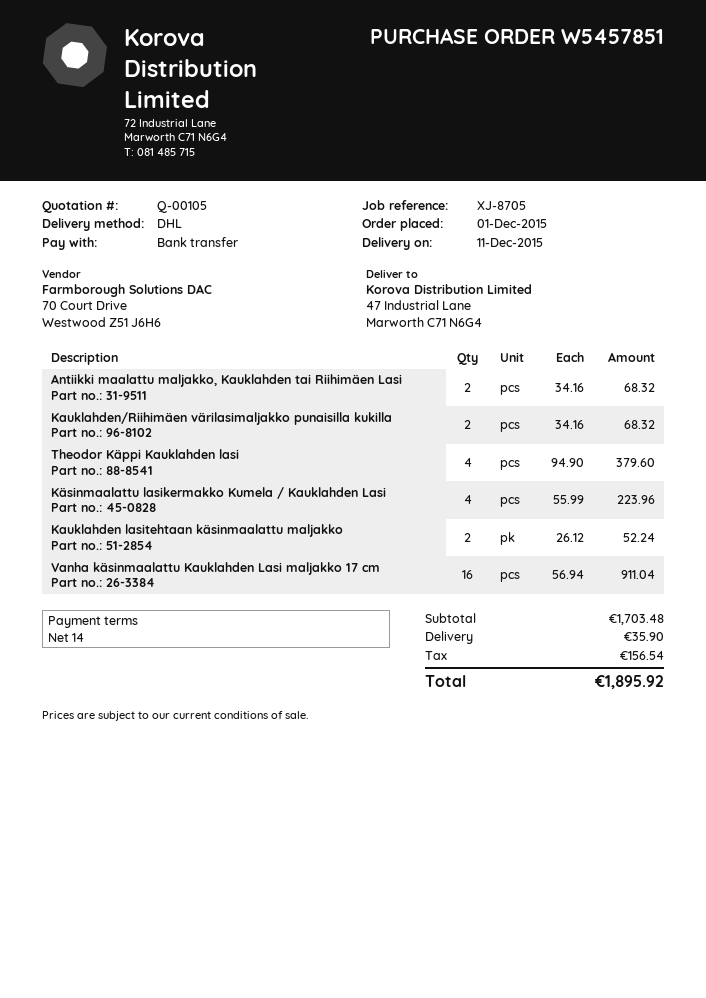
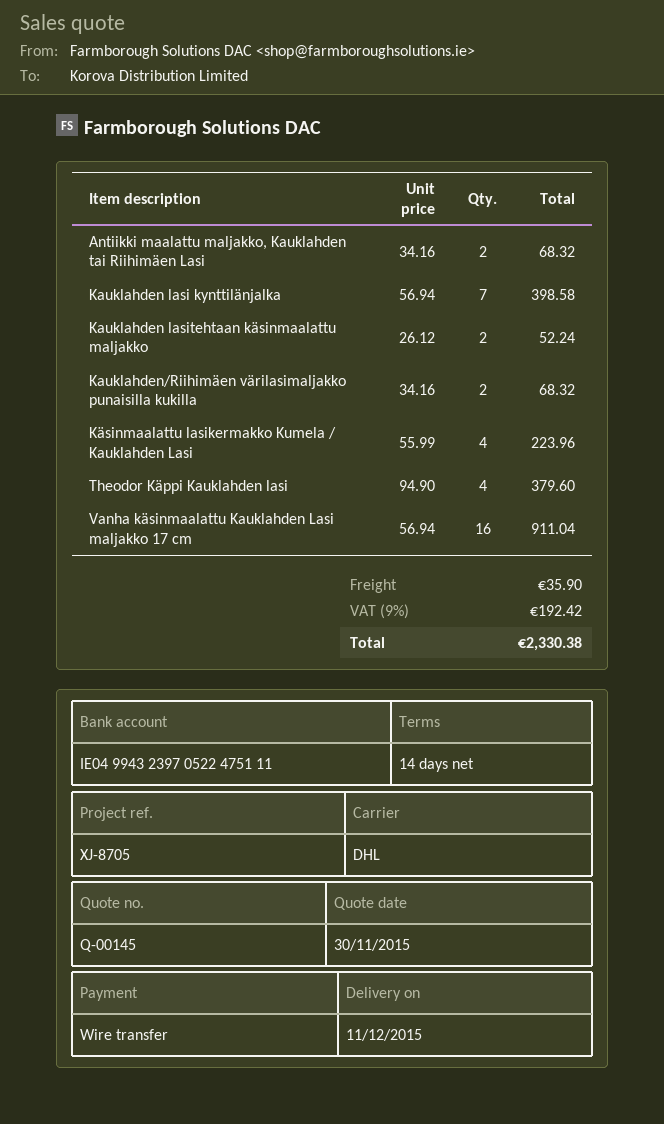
quote number: Q-00105 -> Q-00145
Kauklahden lasi kynttilänjalka: none -> 7 x 56.94 = 398.58
tax: 156.54 -> 192.42
total: 1895.92 -> 2330.38

